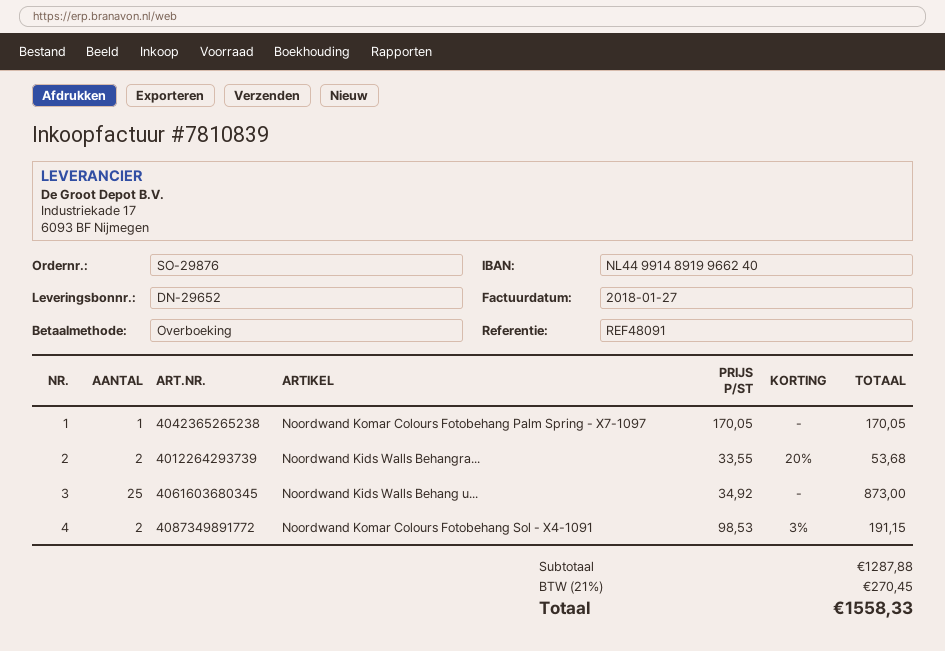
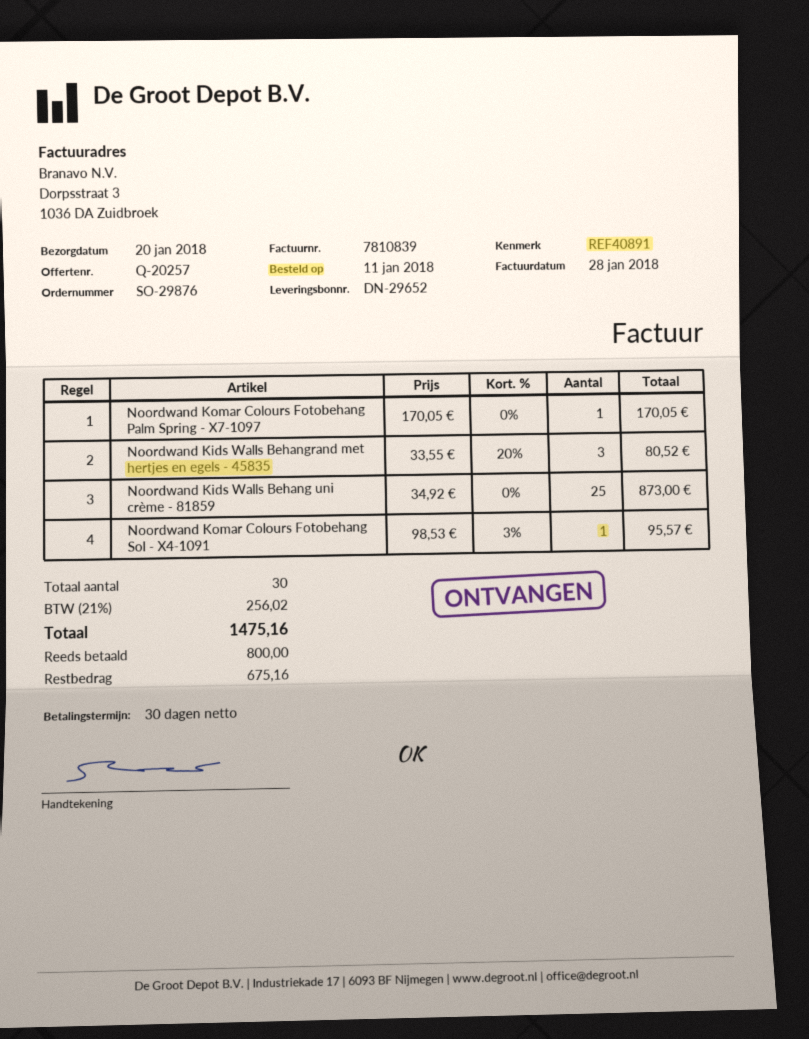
invoice date: 2018-01-27 -> 2018-01-28
reference: REF48091 -> REF40891
Noordwand Kids Walls Behangra...: 2 x 33.55 - 20% = 53.68 -> 3 x 33.55 - 20% = 80.52
Noordwand Komar Colours Fotobehang Sol - X4-1091: 2 x 98.53 - 3% = 191.15 -> 1 x 98.53 - 3% = 95.57
tax: 21% = 270.45 -> 21% = 256.02
total: 1558.33 -> 1475.16

